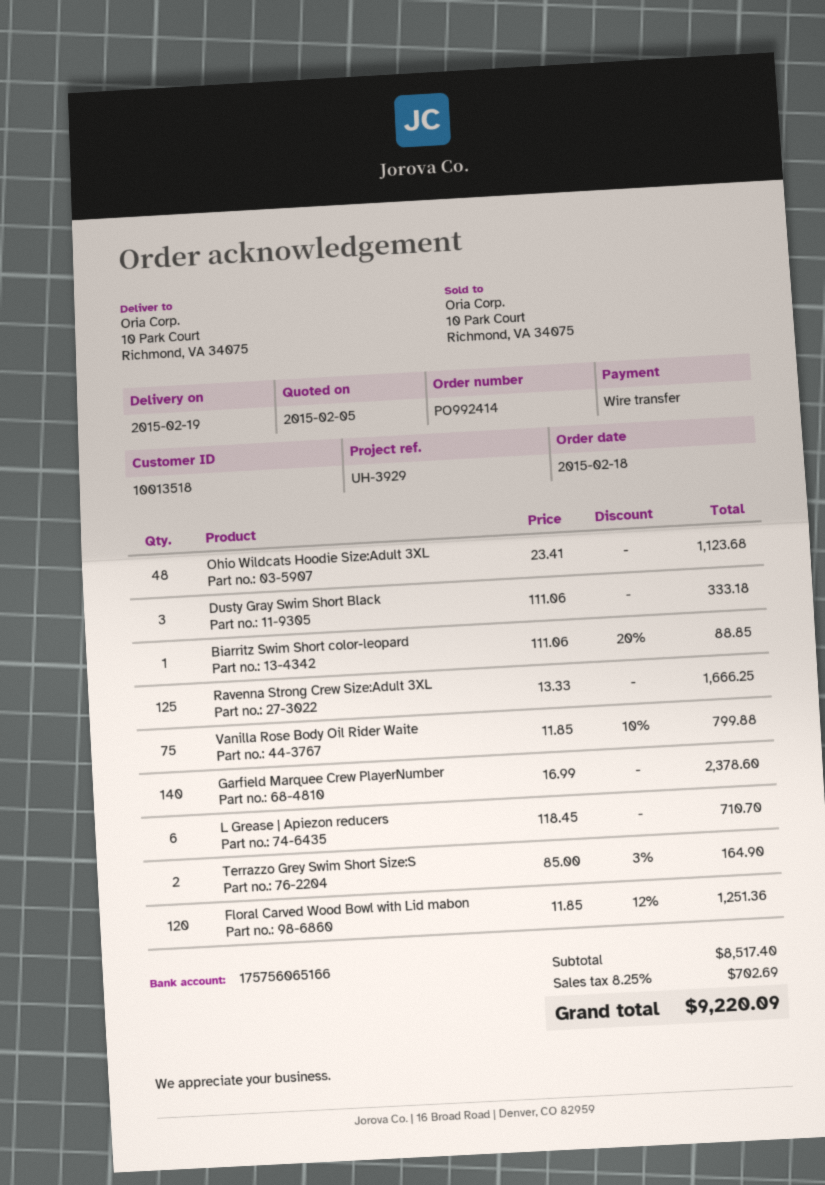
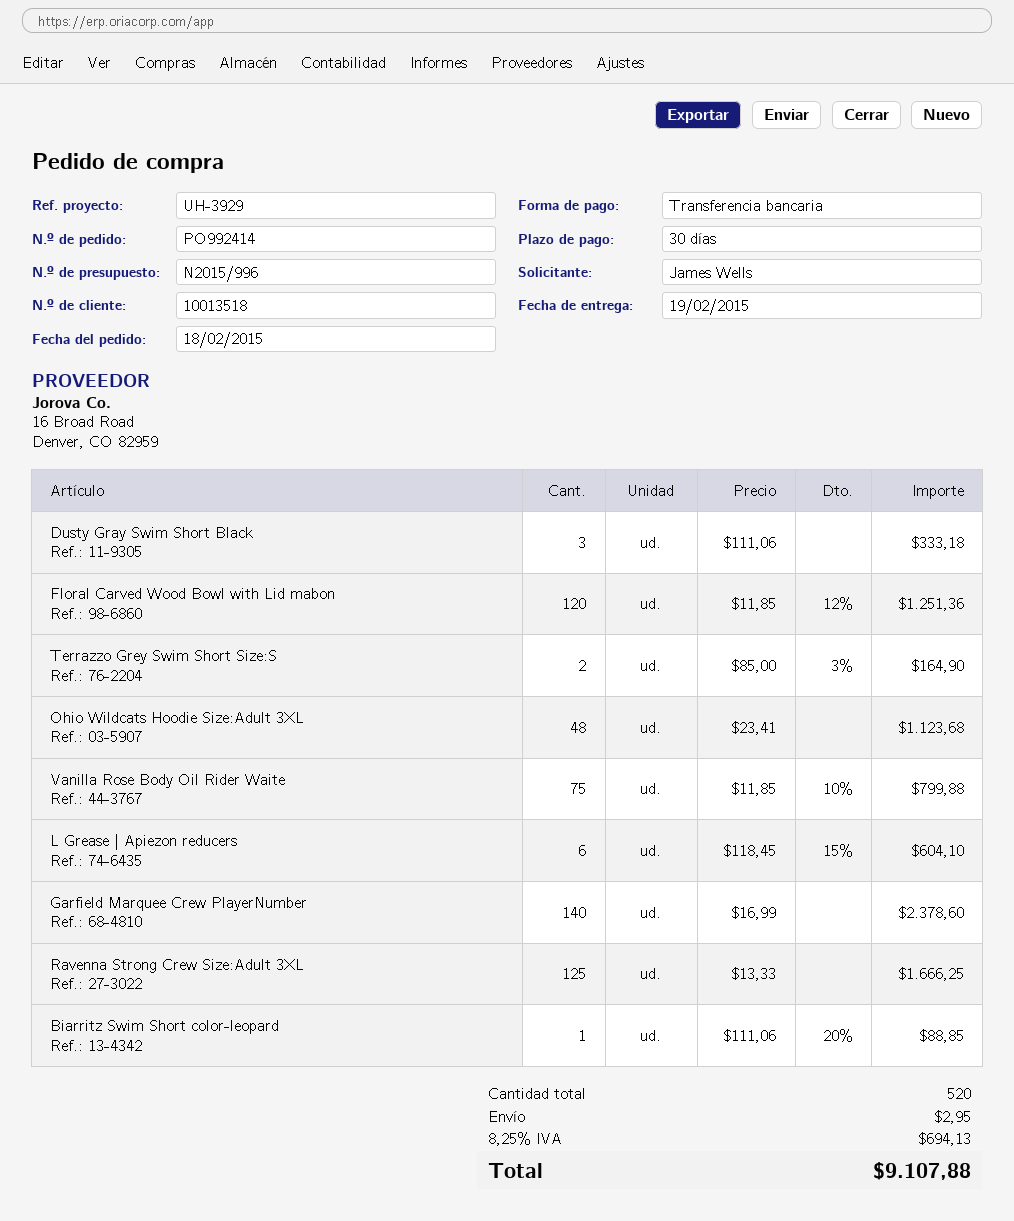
L Grease | Apiezon reducers: 6 x 118.45 = 710.70 -> 6 x 118.45 - 15% = 604.10
shipping: none -> 2.95
tax: 8.25% = 702.69 -> 8.25% = 694.13
total: 9220.09 -> 9107.88

